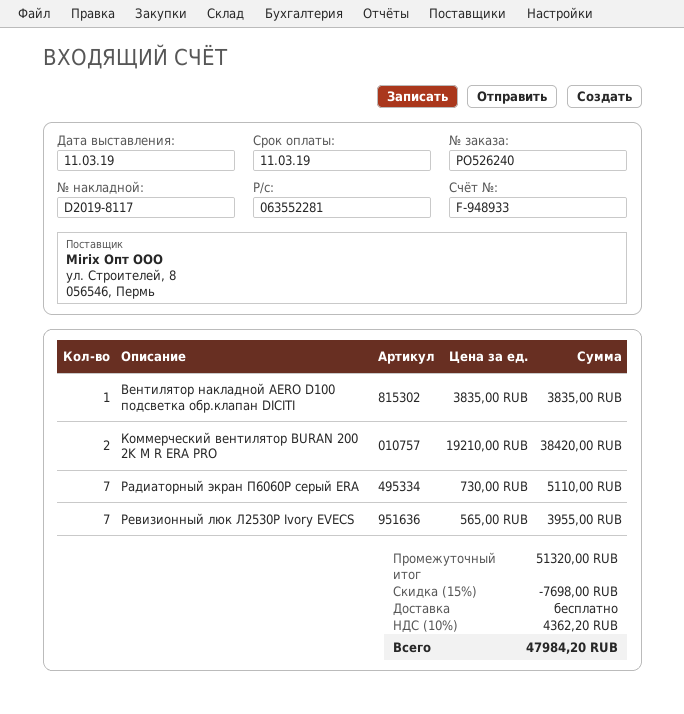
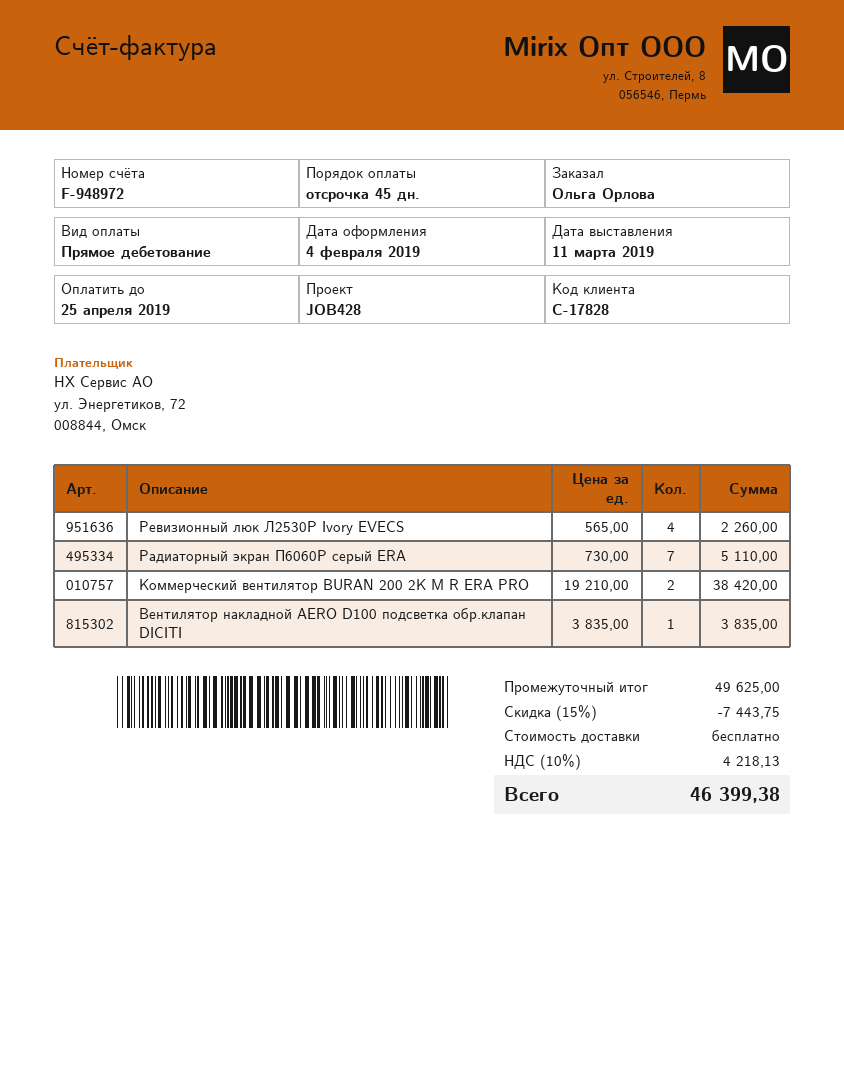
invoice number: F-948933 -> F-948972
due date: 2019-03-11 -> 2019-04-25
Ревизионный люк Л2530Р Ivory EVECS: 7 x 565.00 = 3955.00 -> 4 x 565.00 = 2260.00
subtotal: 51320.00 -> 49625.00
discount: 15% = 7698.00 -> 15% = 7443.75
tax: 10% = 4362.20 -> 10% = 4218.13
total: 47984.20 -> 46399.38

